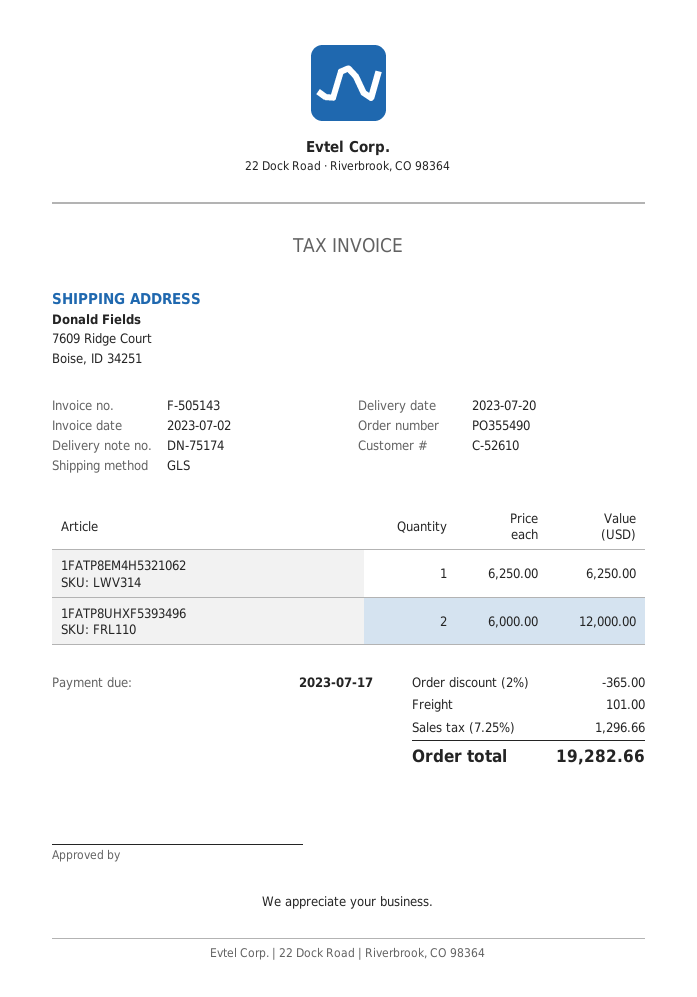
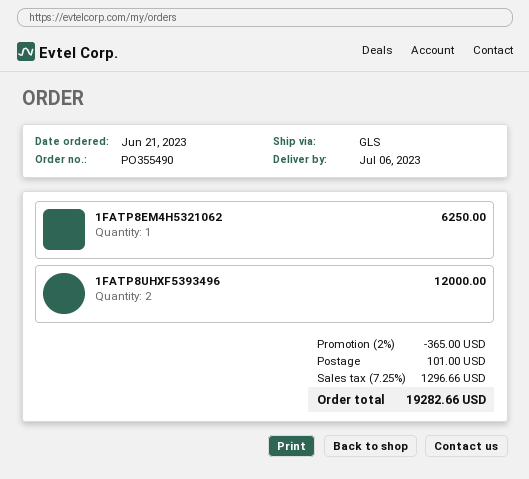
delivery date: 2023-07-20 -> 2023-07-06

